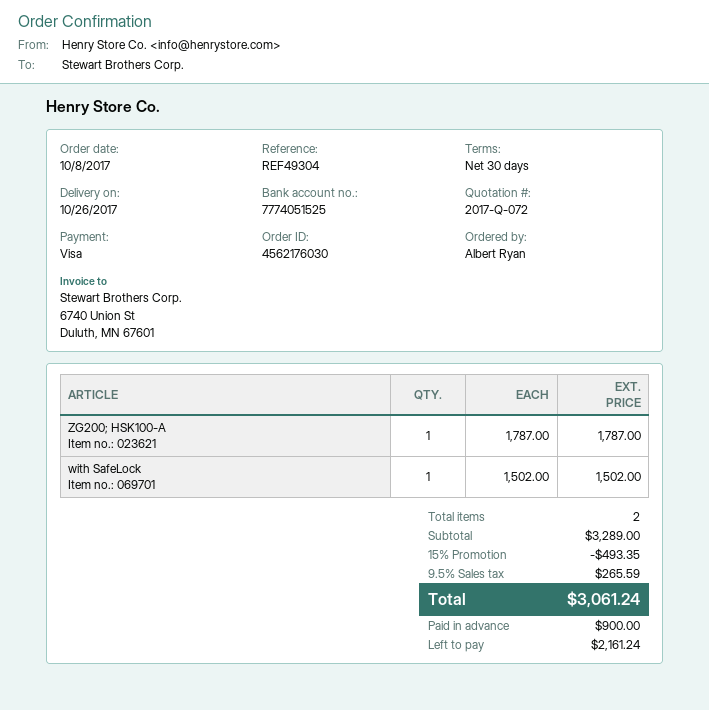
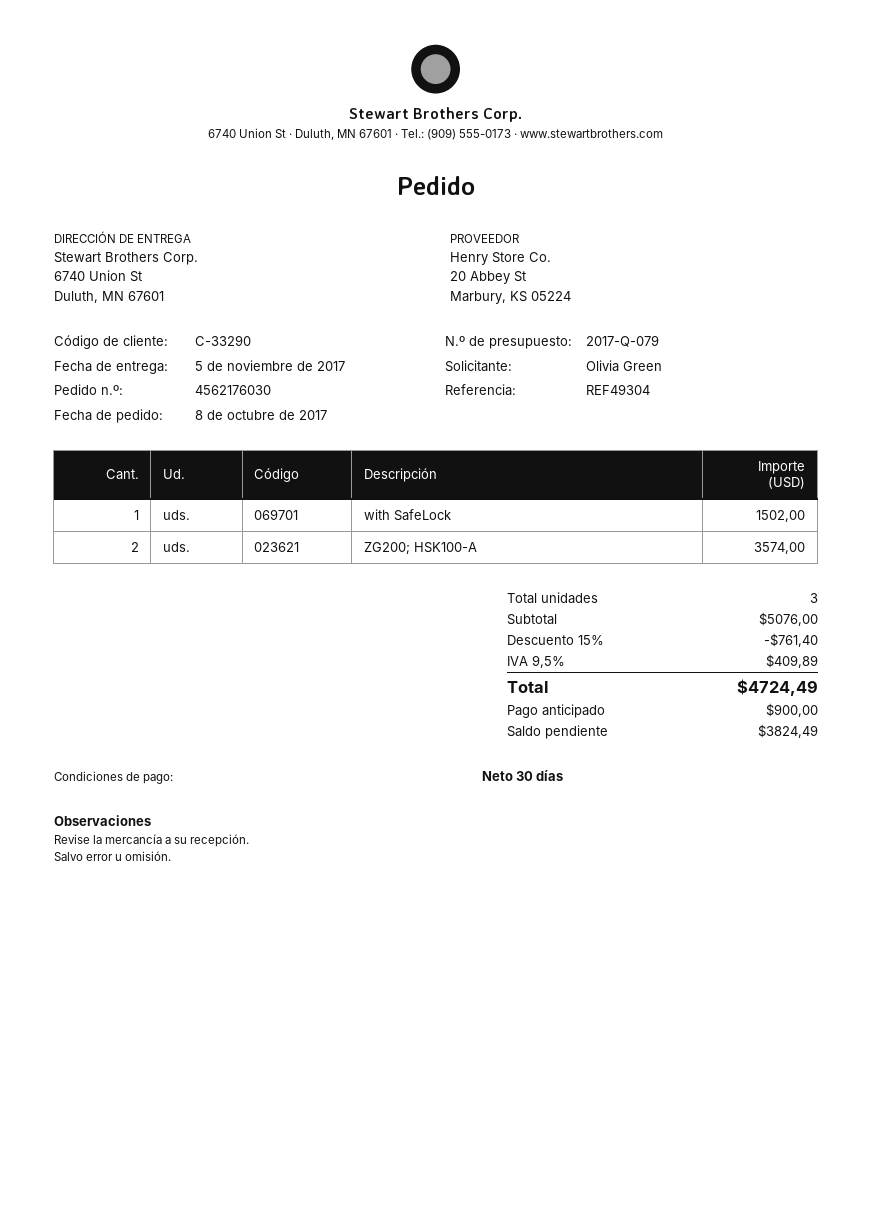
quote number: 2017-Q-072 -> 2017-Q-079
delivery date: 2017-10-26 -> 2017-11-05
ordered by: Albert Ryan -> Olivia Green
ZG200; HSK100-A: 1 for 1787.00 -> 2 for 3574.00
total quantity: 2 -> 3
subtotal: 3289.00 -> 5076.00
discount: 15% = 493.35 -> 15% = 761.40
tax: 9.5% = 265.59 -> 9.5% = 409.89
total: 3061.24 -> 4724.49
balance: 2161.24 -> 3824.49

